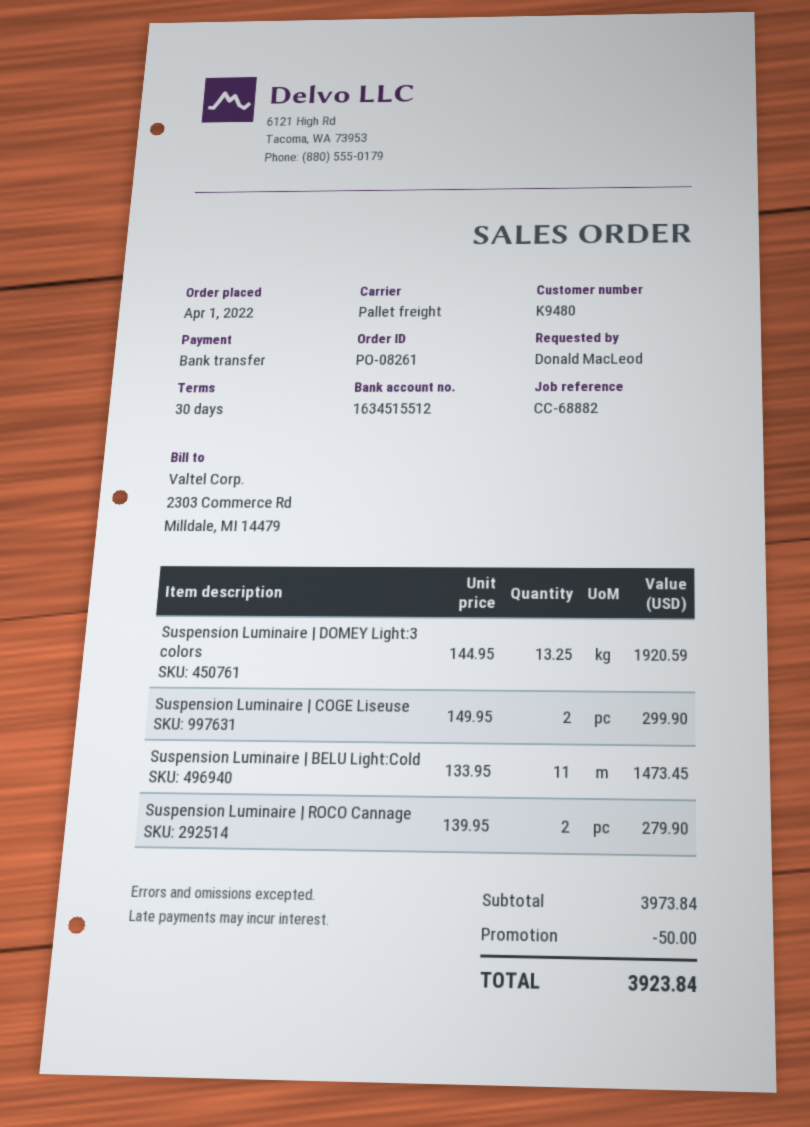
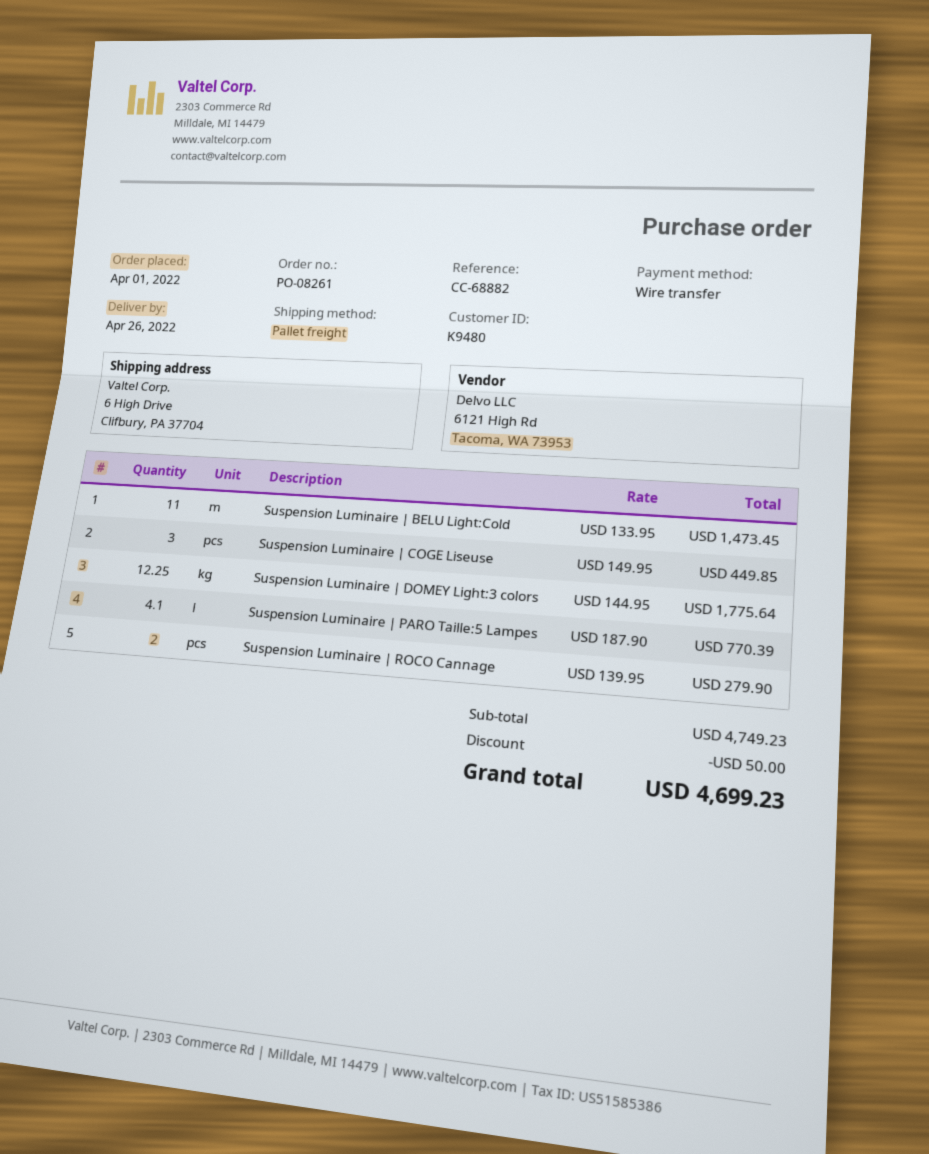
Suspension Luminaire | DOMEY Light:3 colors: 13.25 x 144.95 = 1920.59 -> 12.25 x 144.95 = 1775.64
Suspension Luminaire | COGE Liseuse: 2 x 149.95 = 299.90 -> 3 x 149.95 = 449.85
Suspension Luminaire | PARO Taille:5 Lampes: none -> 4.1 x 187.90 = 770.39
subtotal: 3973.84 -> 4749.23
total: 3923.84 -> 4699.23

